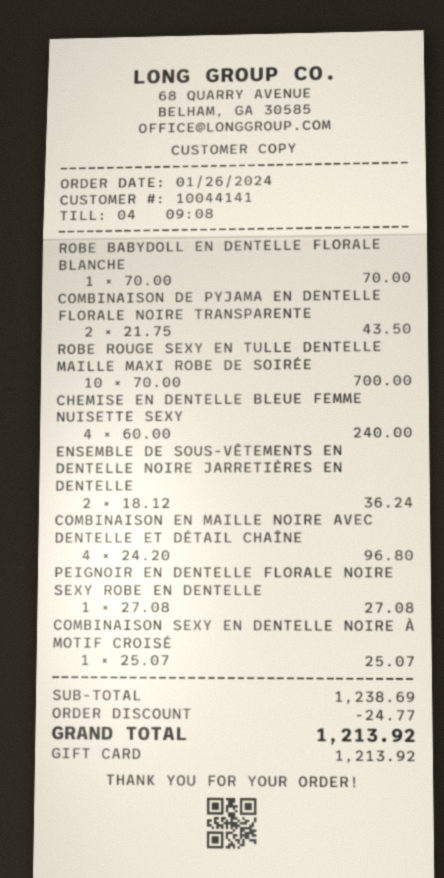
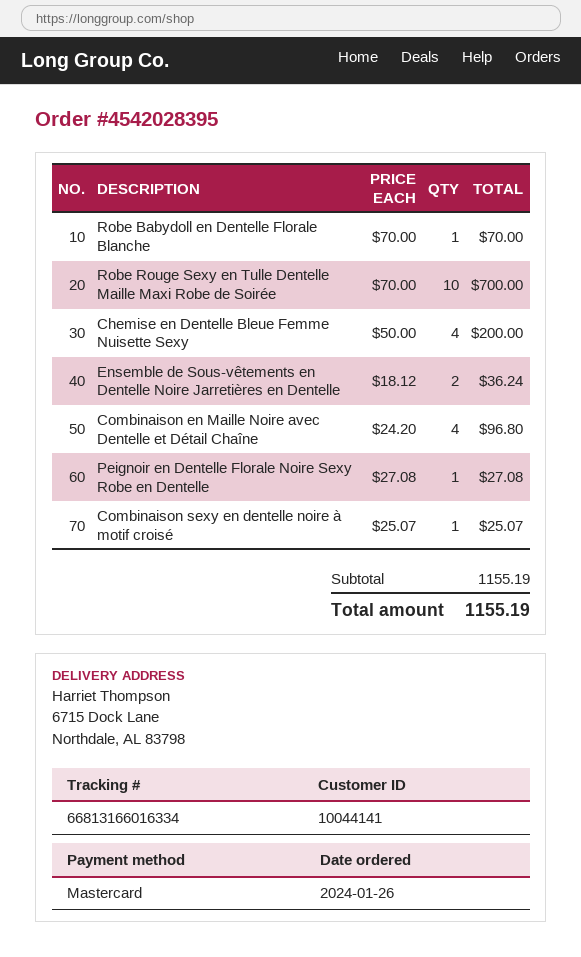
payment method: gift card -> Mastercard
COMBINAISON DE PYJAMA EN DENTELLE FLORALE NOIRE TRANSPARENTE: 2 x 21.75 = 43.50 -> none
CHEMISE EN DENTELLE BLEUE FEMME NUISETTE SEXY: 4 x 60.00 = 240.00 -> 4 x 50.00 = 200.00
subtotal: 1238.69 -> 1155.19
discount: 24.77 -> none
total: 1213.92 -> 1155.19

